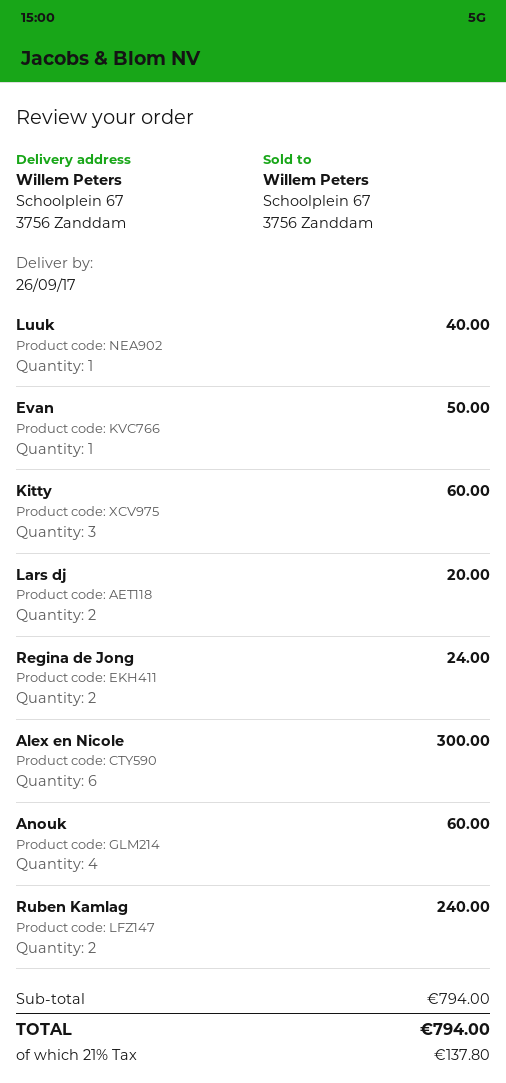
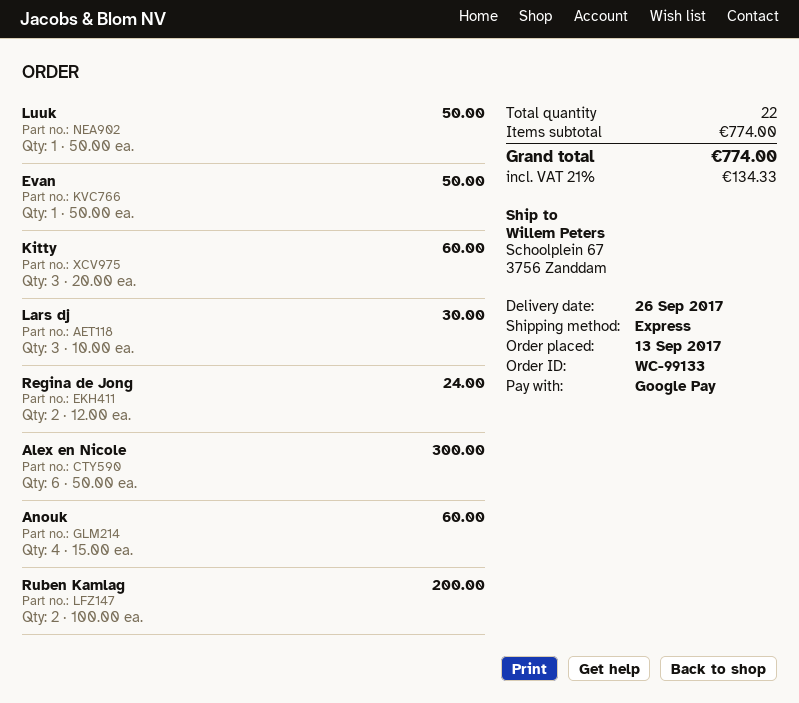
Luuk: 1 for 40.00 -> 1 for 50.00
Lars dj: 2 for 20.00 -> 3 for 30.00
Ruben Kamlag: 2 for 240.00 -> 2 for 200.00
subtotal: 794.00 -> 774.00
tax: 21% = 137.80 -> 21% = 134.33
total: 794.00 -> 774.00

